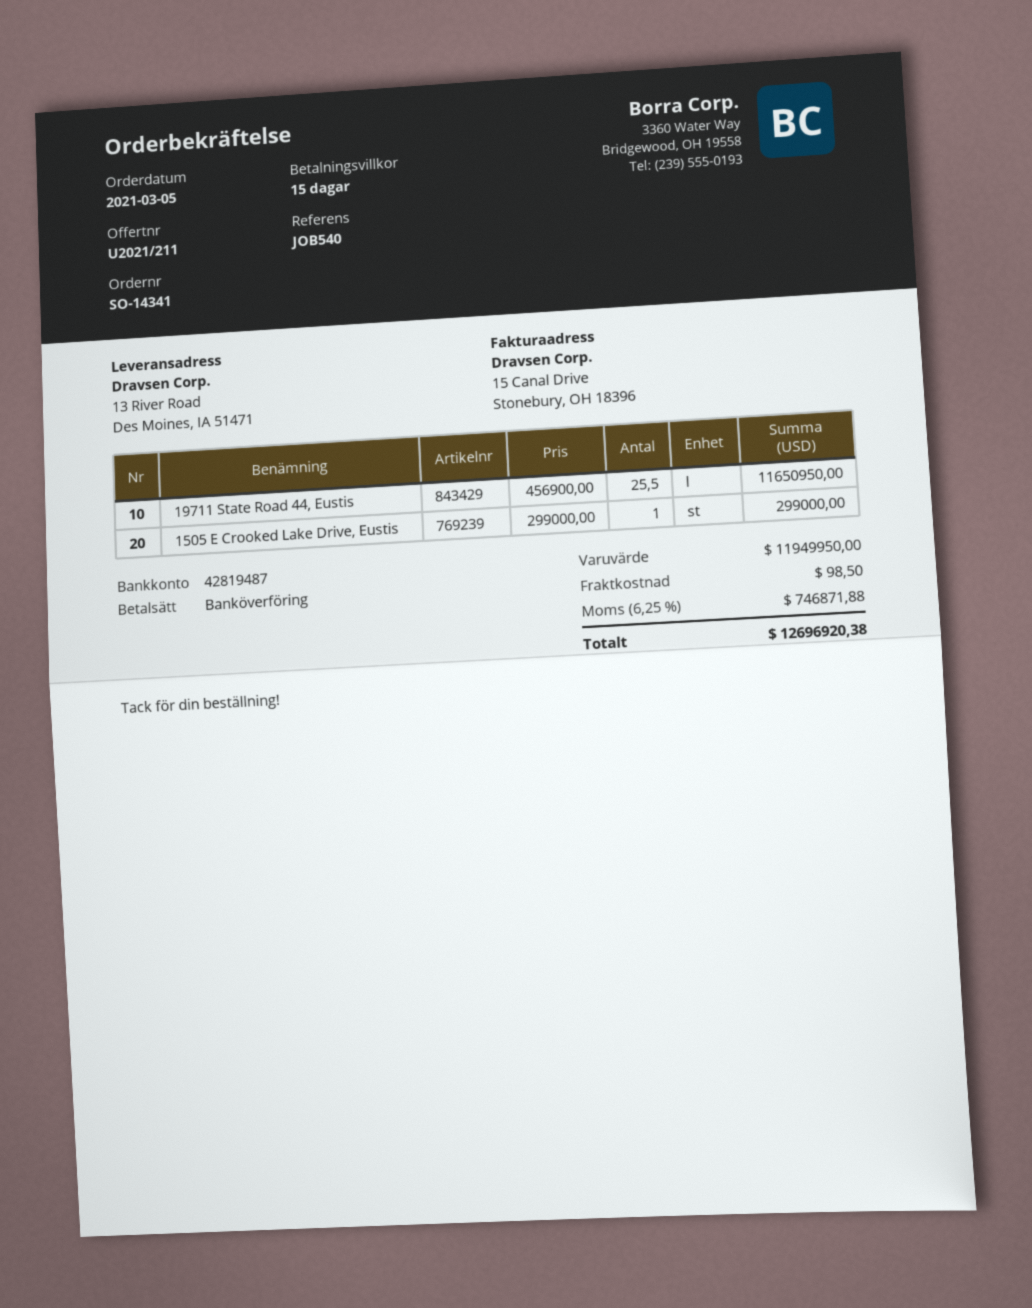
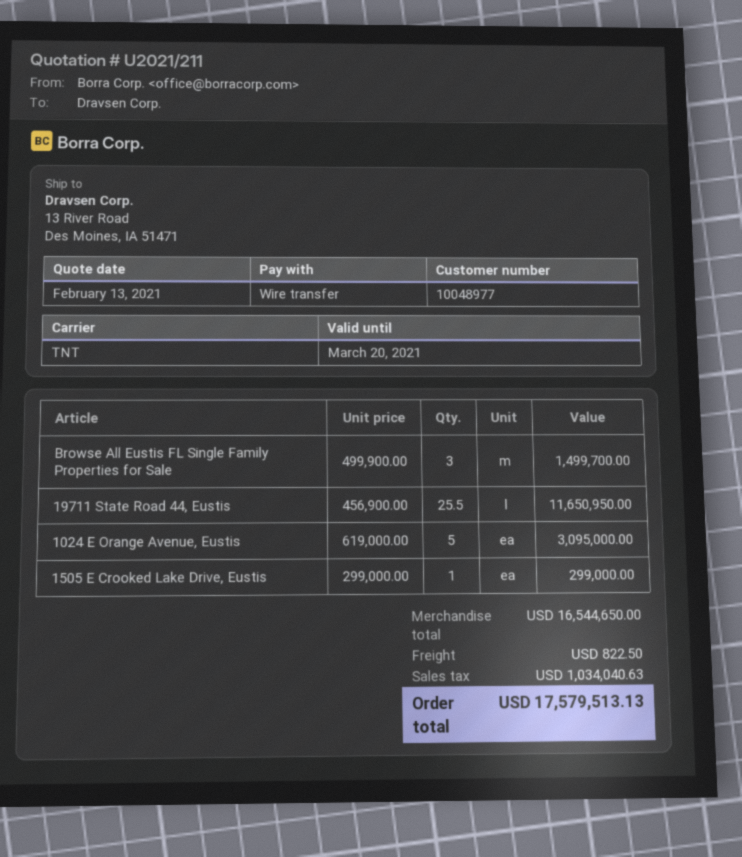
Browse All Eustis FL Single Family Properties for Sale: none -> 3 x 499900.00 = 1499700.00
1024 E Orange Avenue, Eustis: none -> 5 x 619000.00 = 3095000.00
subtotal: 11949950.00 -> 16544650.00
shipping: 98.50 -> 822.50
tax: 746871.88 -> 1034040.63
total: 12696920.38 -> 17579513.13

